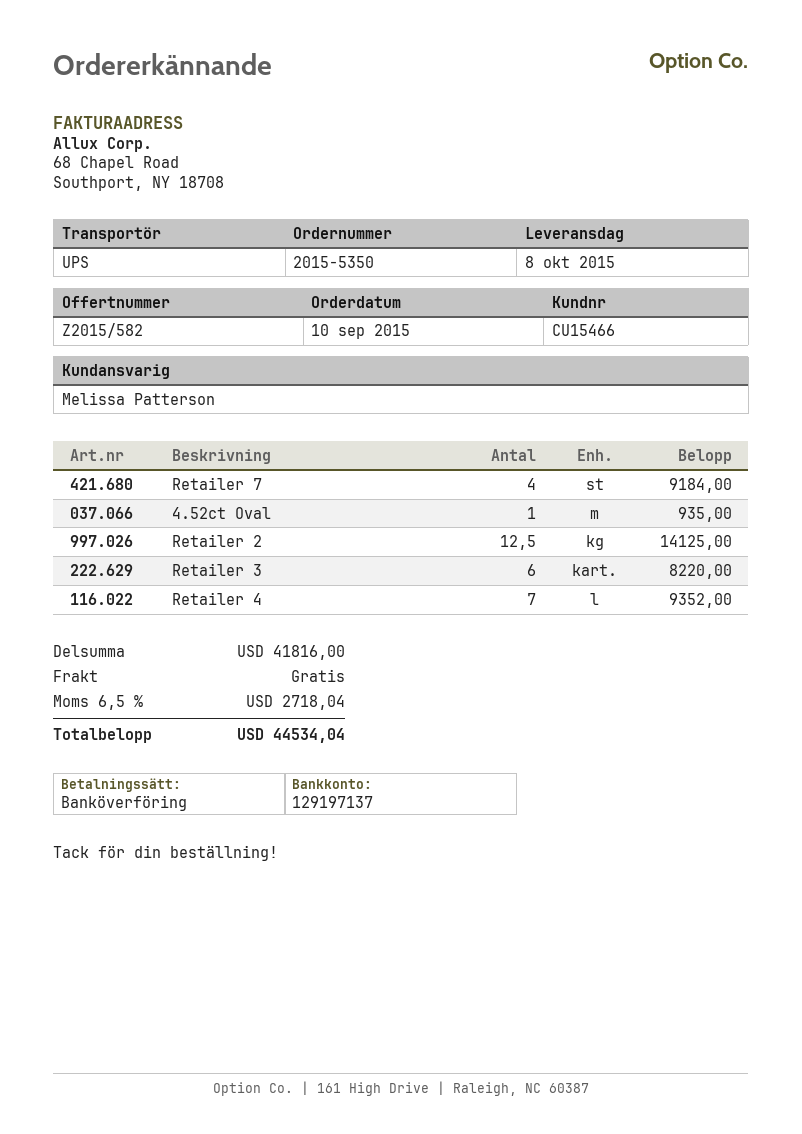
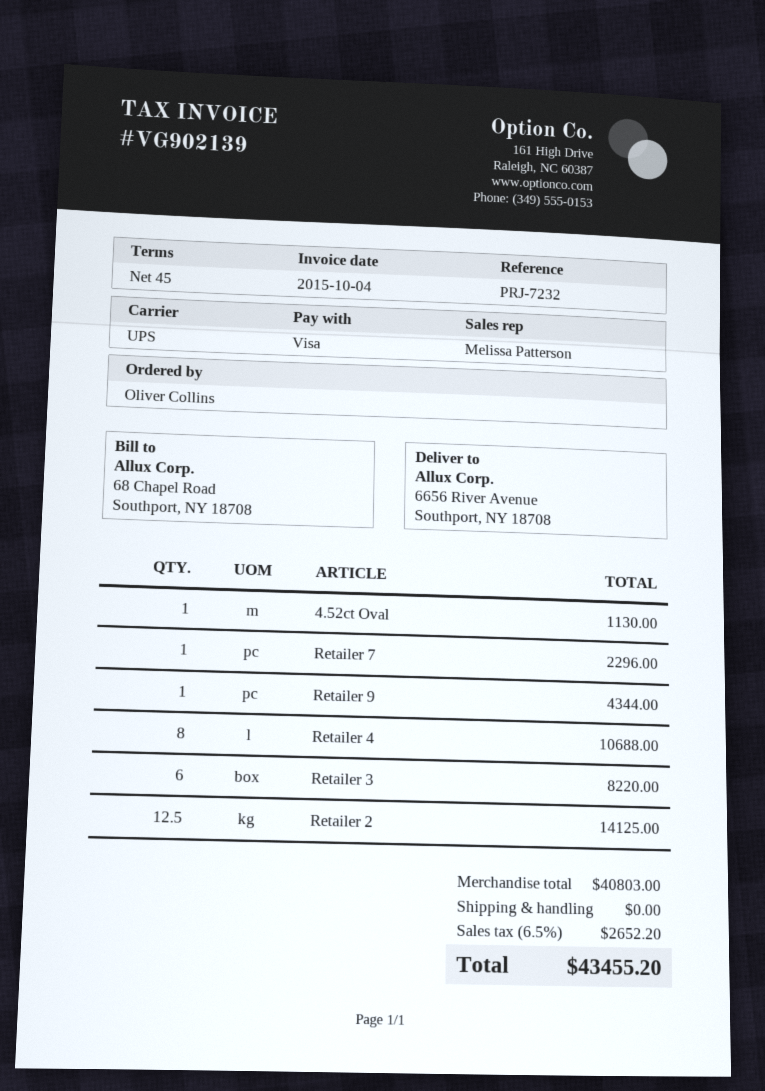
payment method: bank transfer -> Visa
Retailer 7: 4 for 9184.00 -> 1 for 2296.00
4.52ct Oval: 1 for 935.00 -> 1 for 1130.00
Retailer 4: 7 for 9352.00 -> 8 for 10688.00
Retailer 9: none -> 1 for 4344.00
subtotal: 41816.00 -> 40803.00
tax: 6.5% = 2718.04 -> 6.5% = 2652.20
total: 44534.04 -> 43455.20

